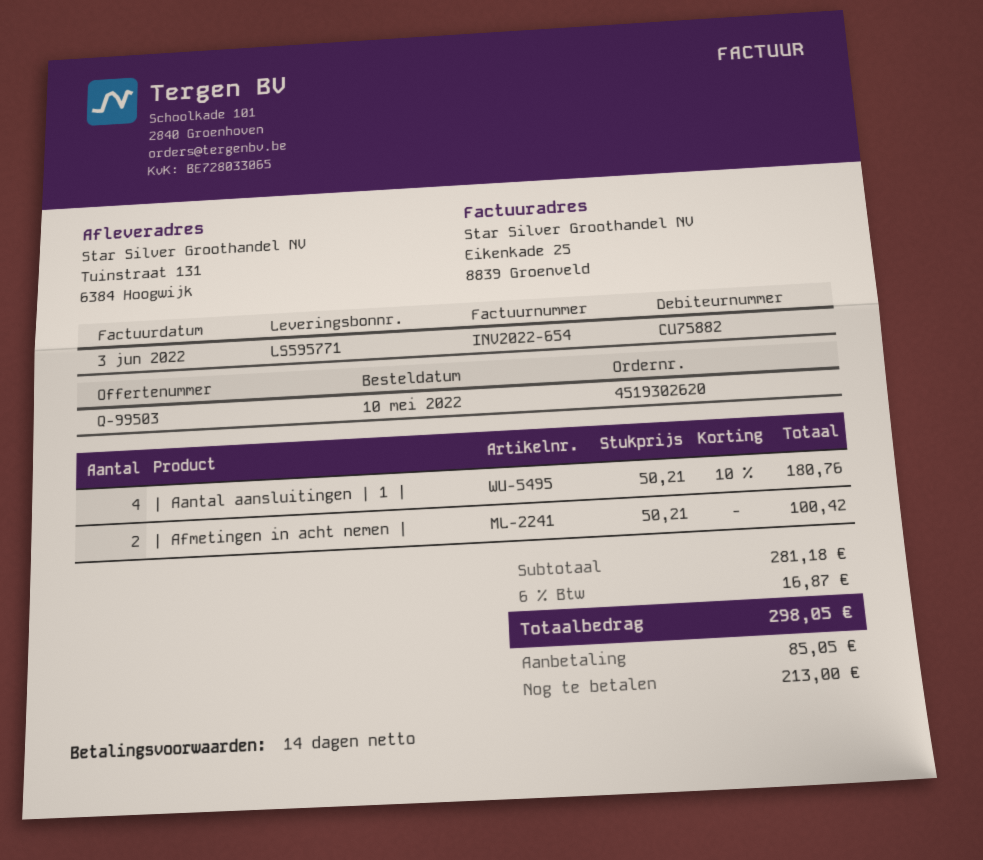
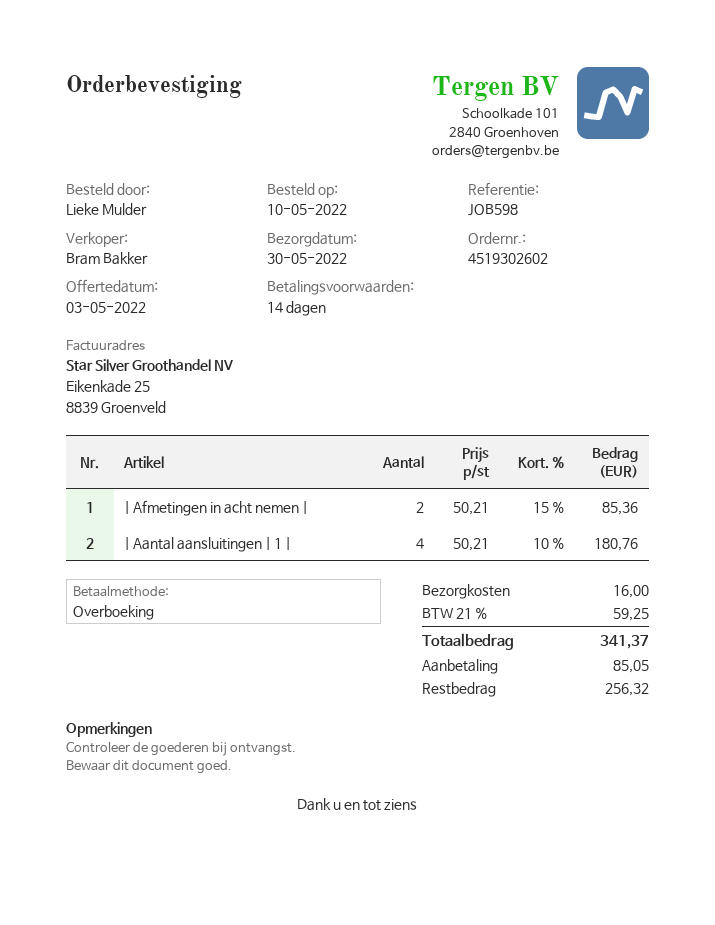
order number: 4519302620 -> 4519302602
| Afmetingen in acht nemen |: 2 x 50.21 = 100.42 -> 2 x 50.21 - 15% = 85.36
shipping: none -> 16.00
tax: 6% = 16.87 -> 21% = 59.25
total: 298.05 -> 341.37
balance: 213.00 -> 256.32

